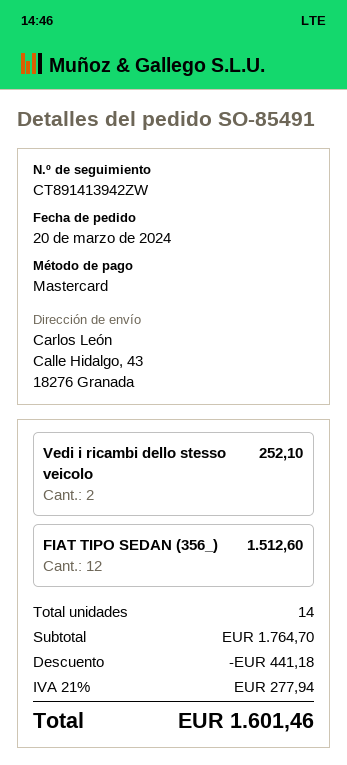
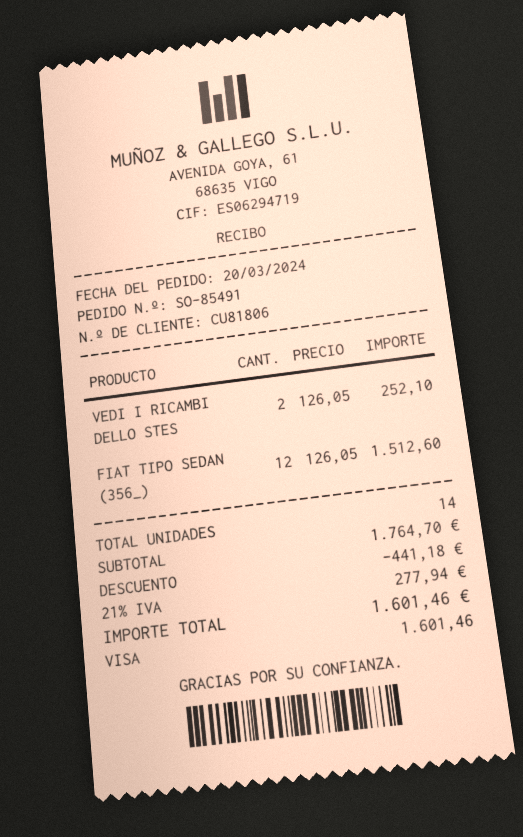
payment method: Mastercard -> Visa

